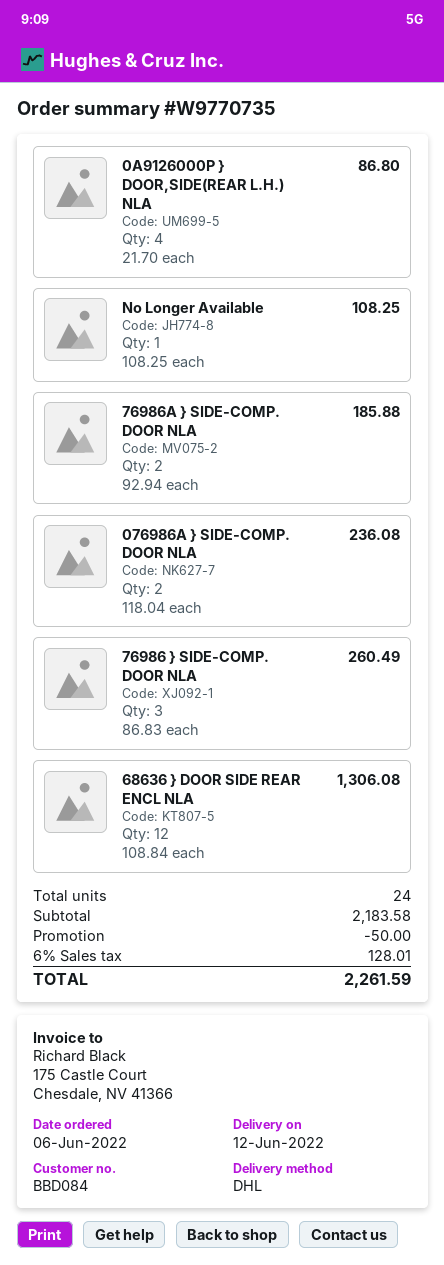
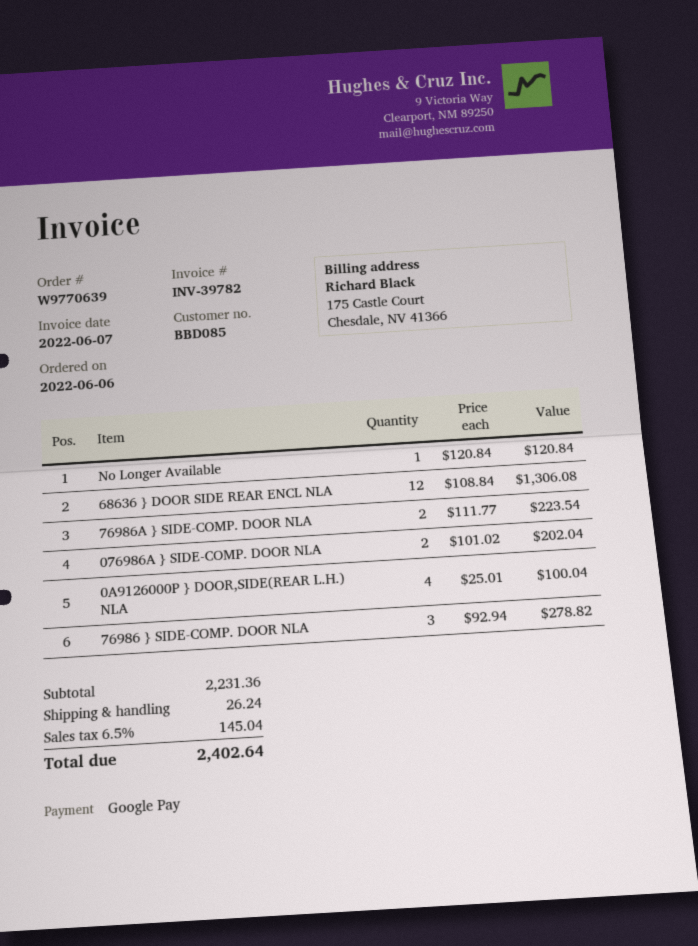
order number: W9770735 -> W9770639
customer number: BBD084 -> BBD085
0A9126000P } DOOR,SIDE(REAR L.H.) NLA: 4 x 21.70 = 86.80 -> 4 x 25.01 = 100.04
No Longer Available: 1 x 108.25 = 108.25 -> 1 x 120.84 = 120.84
76986A } SIDE-COMP. DOOR NLA: 2 x 92.94 = 185.88 -> 2 x 111.77 = 223.54
076986A } SIDE-COMP. DOOR NLA: 2 x 118.04 = 236.08 -> 2 x 101.02 = 202.04
76986 } SIDE-COMP. DOOR NLA: 3 x 86.83 = 260.49 -> 3 x 92.94 = 278.82
subtotal: 2183.58 -> 2231.36
discount: 50.00 -> none
shipping: none -> 26.24
tax: 6% = 128.01 -> 6.5% = 145.04
total: 2261.59 -> 2402.64

